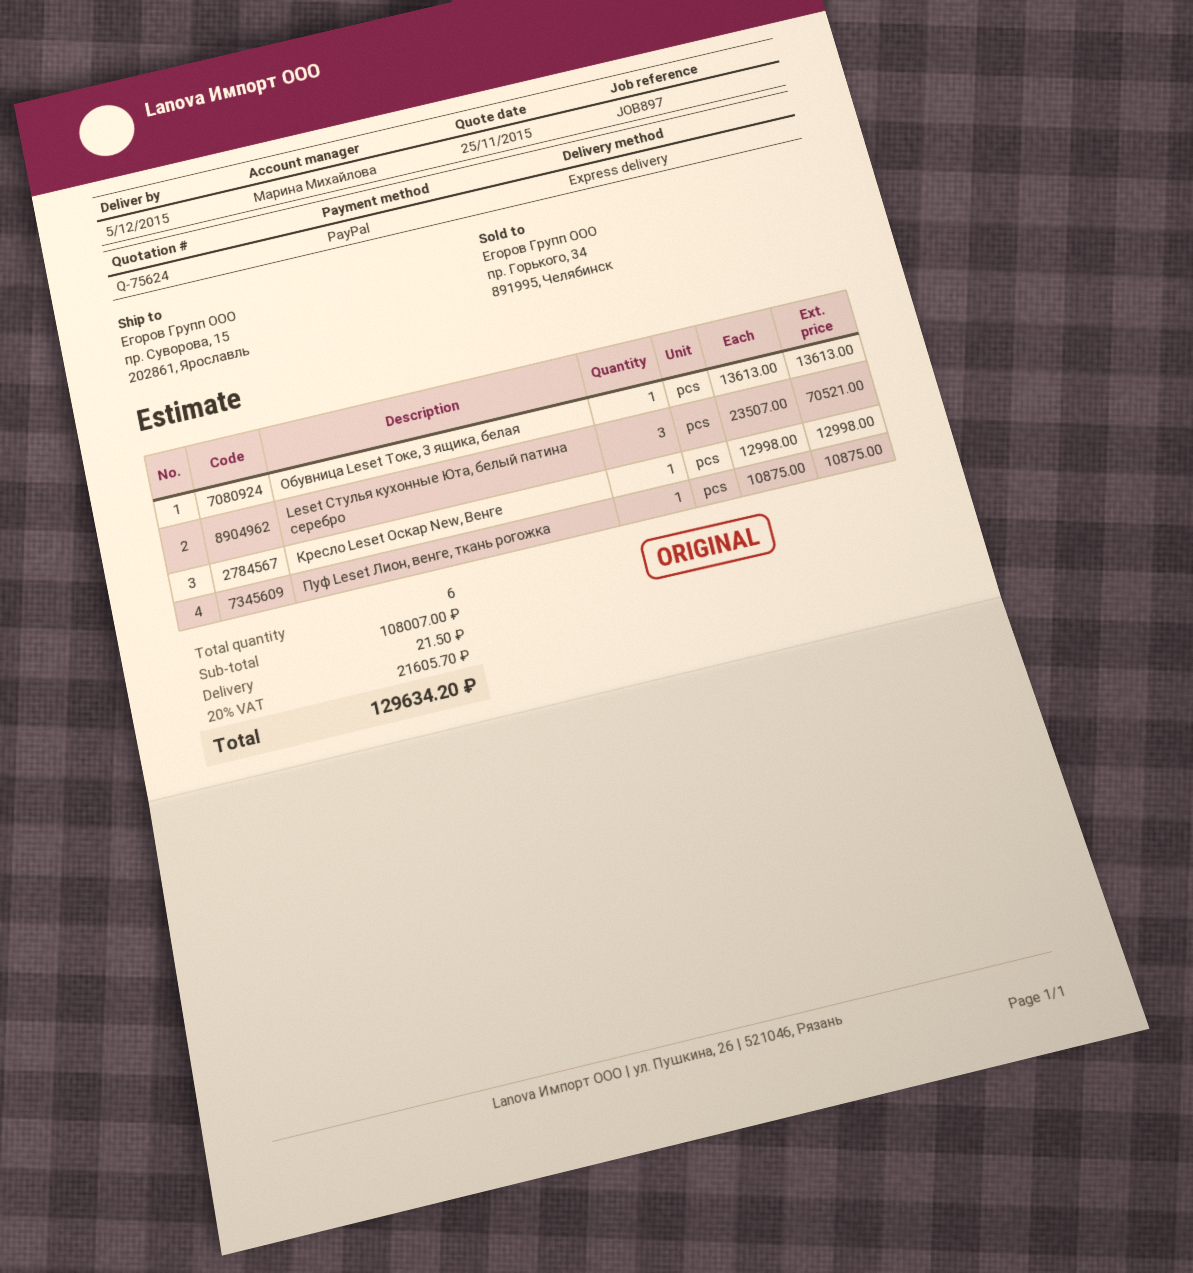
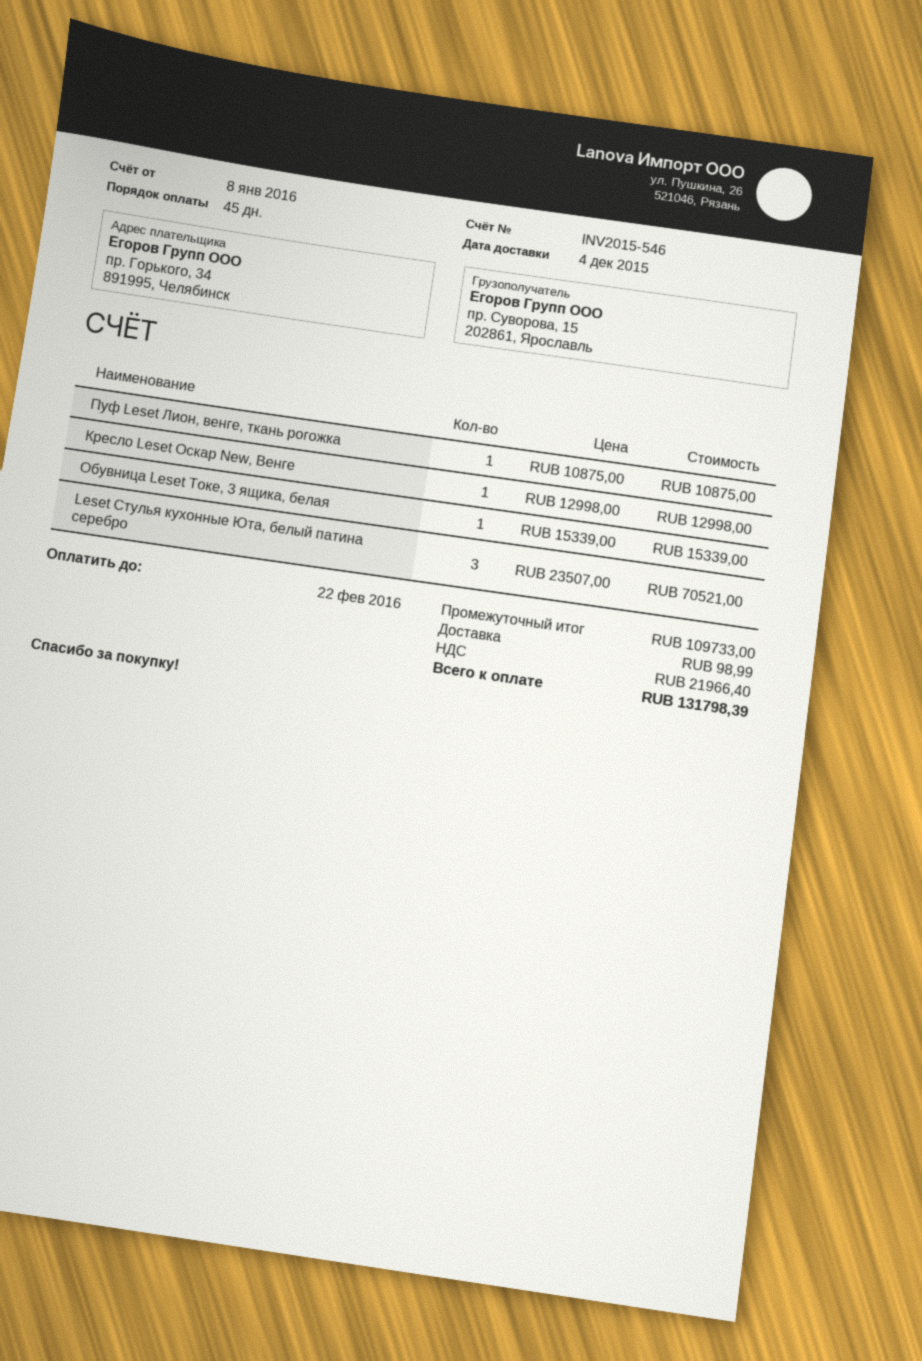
delivery date: 2015-12-05 -> 2015-12-04
Обувница Leset Токе, 3 ящика, белая: 1 x 13613.00 = 13613.00 -> 1 x 15339.00 = 15339.00
subtotal: 108007.00 -> 109733.00
shipping: 21.50 -> 98.99
tax: 21605.70 -> 21966.40
total: 129634.20 -> 131798.39

